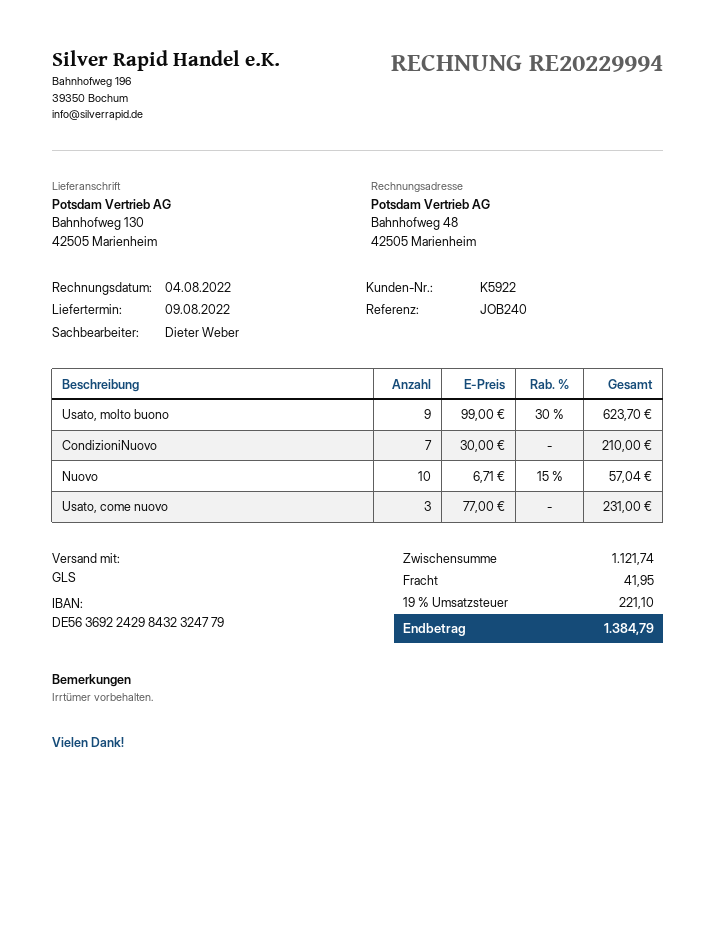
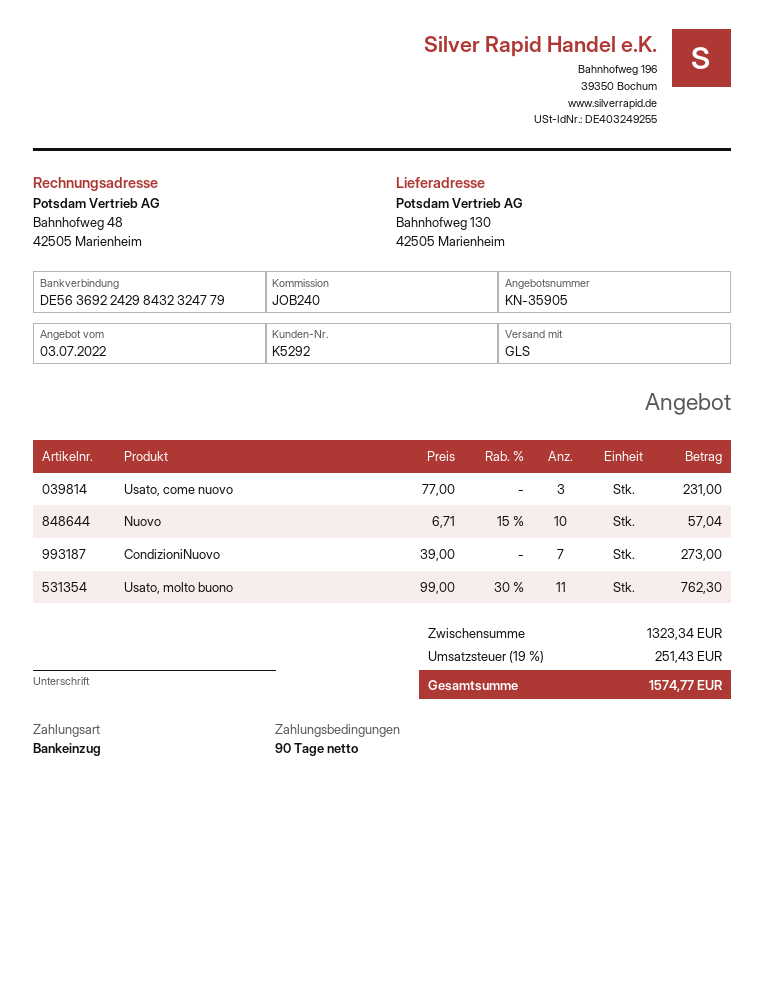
customer number: K5922 -> K5292
Usato, molto buono: 9 x 99.00 - 30% = 623.70 -> 11 x 99.00 - 30% = 762.30
CondizioniNuovo: 7 x 30.00 = 210.00 -> 7 x 39.00 = 273.00
subtotal: 1121.74 -> 1323.34
shipping: 41.95 -> none
tax: 19% = 221.10 -> 19% = 251.43
total: 1384.79 -> 1574.77

